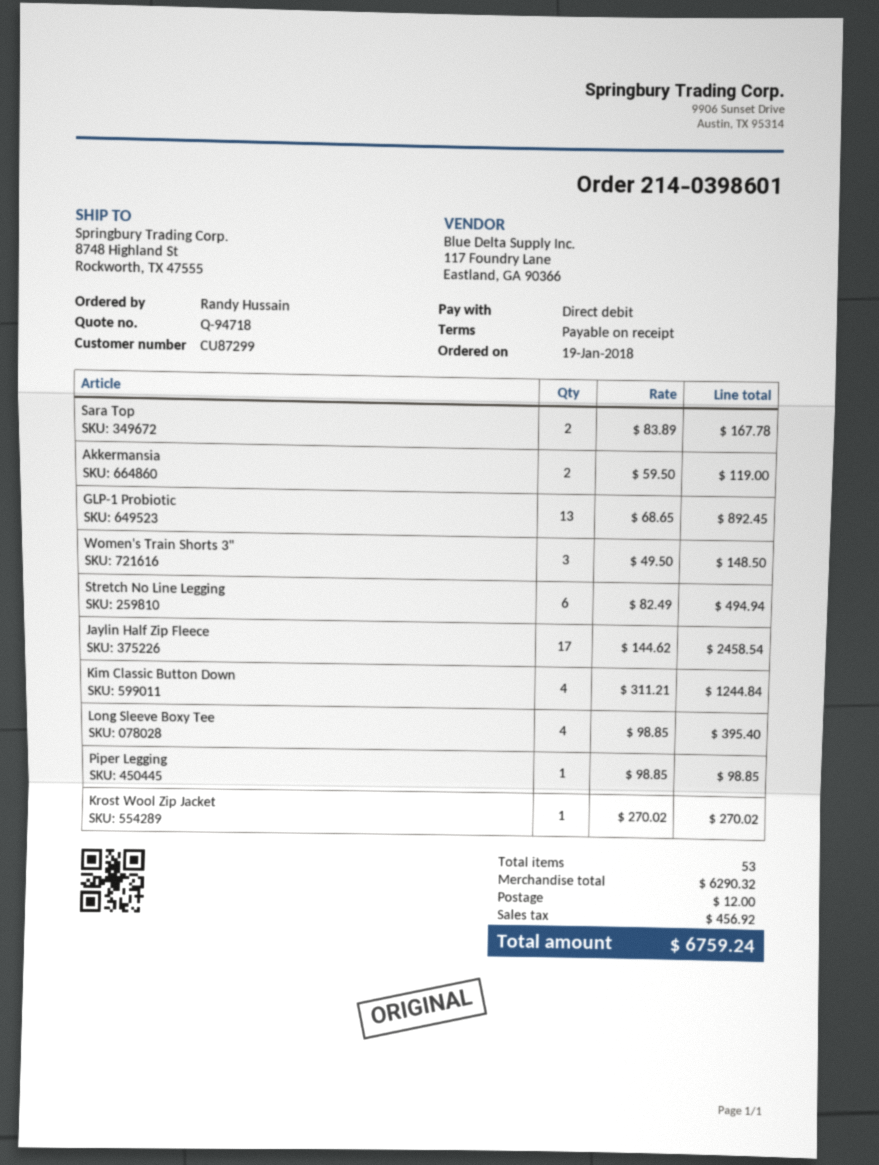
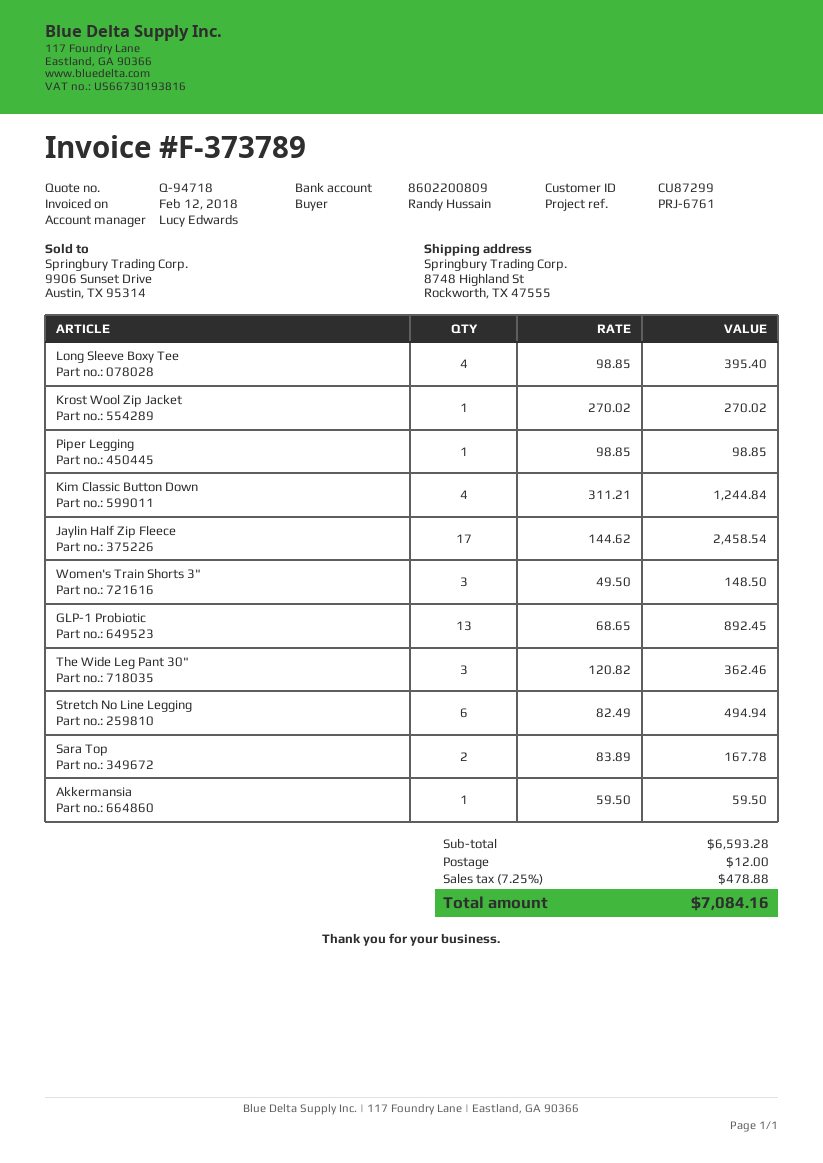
Akkermansia: 2 x 59.50 = 119.00 -> 1 x 59.50 = 59.50
The Wide Leg Pant 30": none -> 3 x 120.82 = 362.46
subtotal: 6290.32 -> 6593.28
tax: 456.92 -> 478.88
total: 6759.24 -> 7084.16

